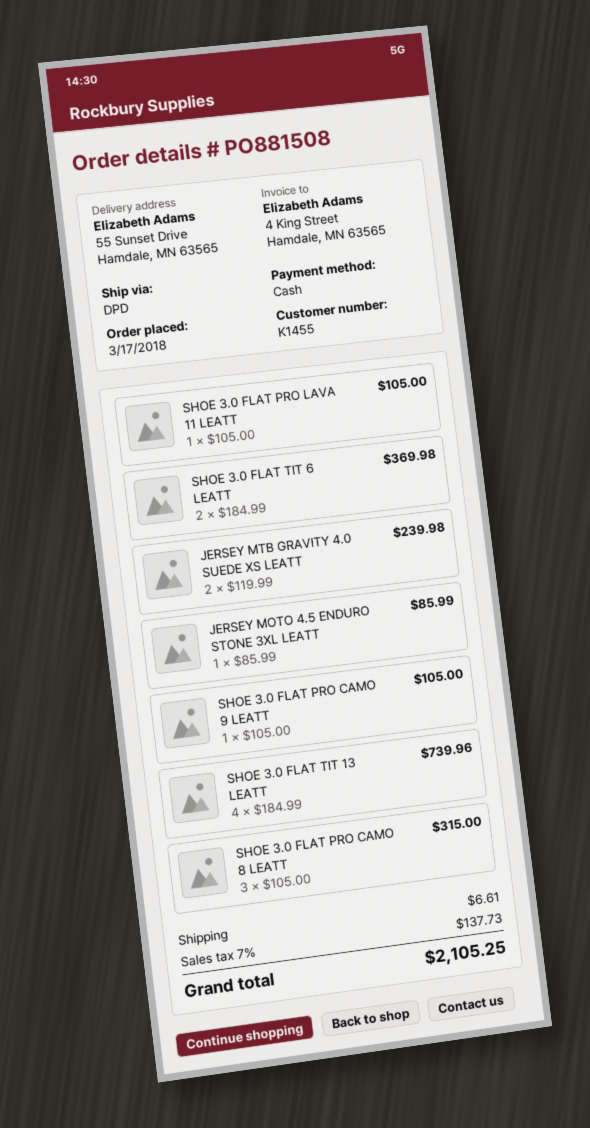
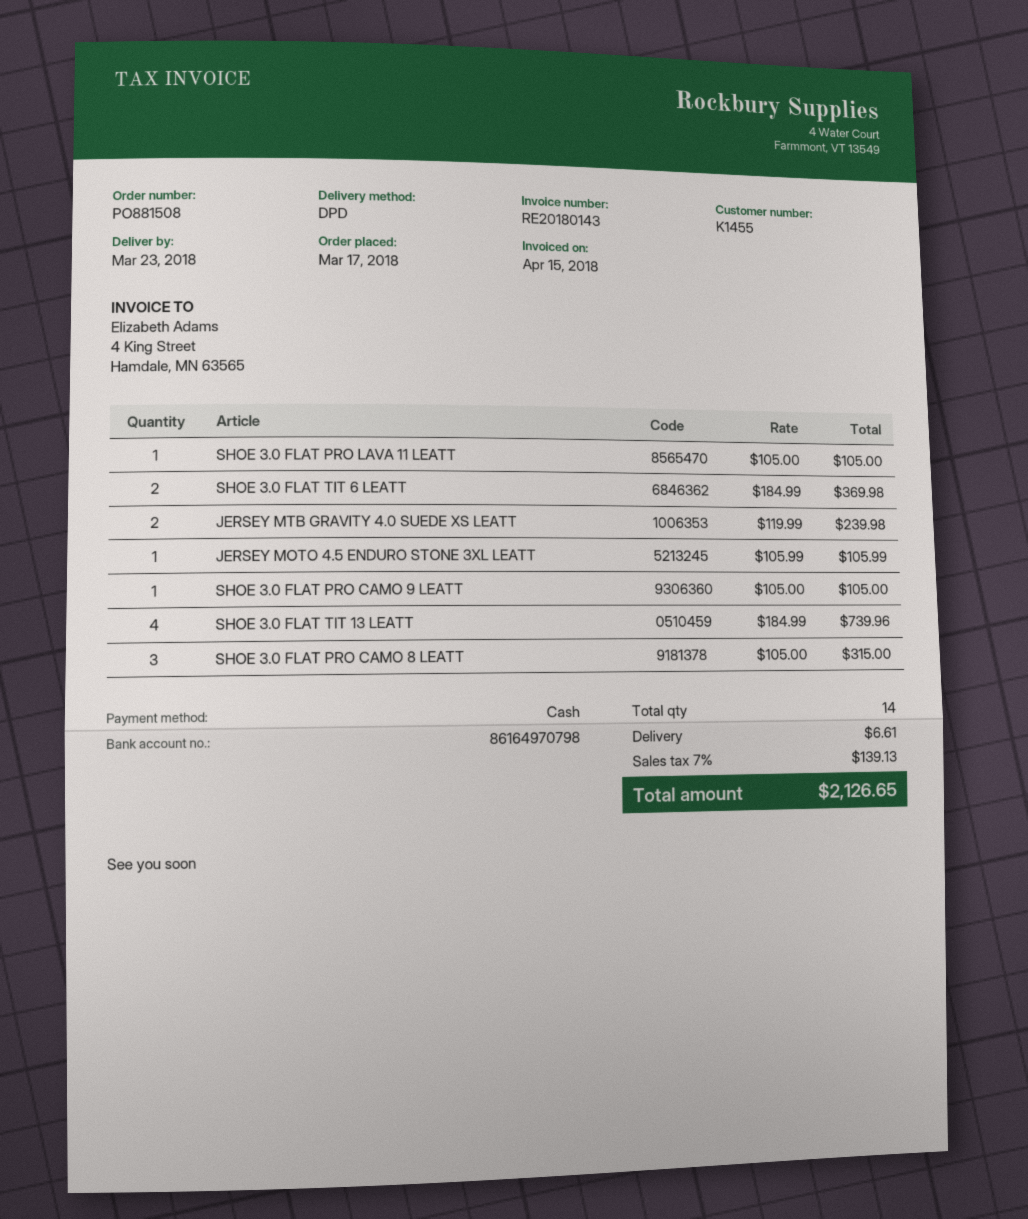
JERSEY MOTO 4.5 ENDURO STONE 3XL LEATT: 1 x 85.99 = 85.99 -> 1 x 105.99 = 105.99
tax: 7% = 137.73 -> 7% = 139.13
total: 2105.25 -> 2126.65

